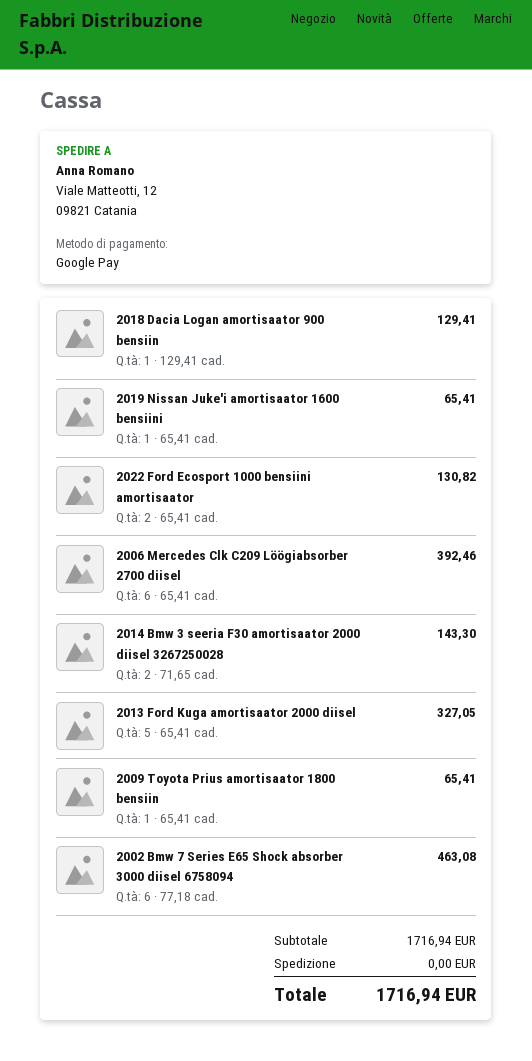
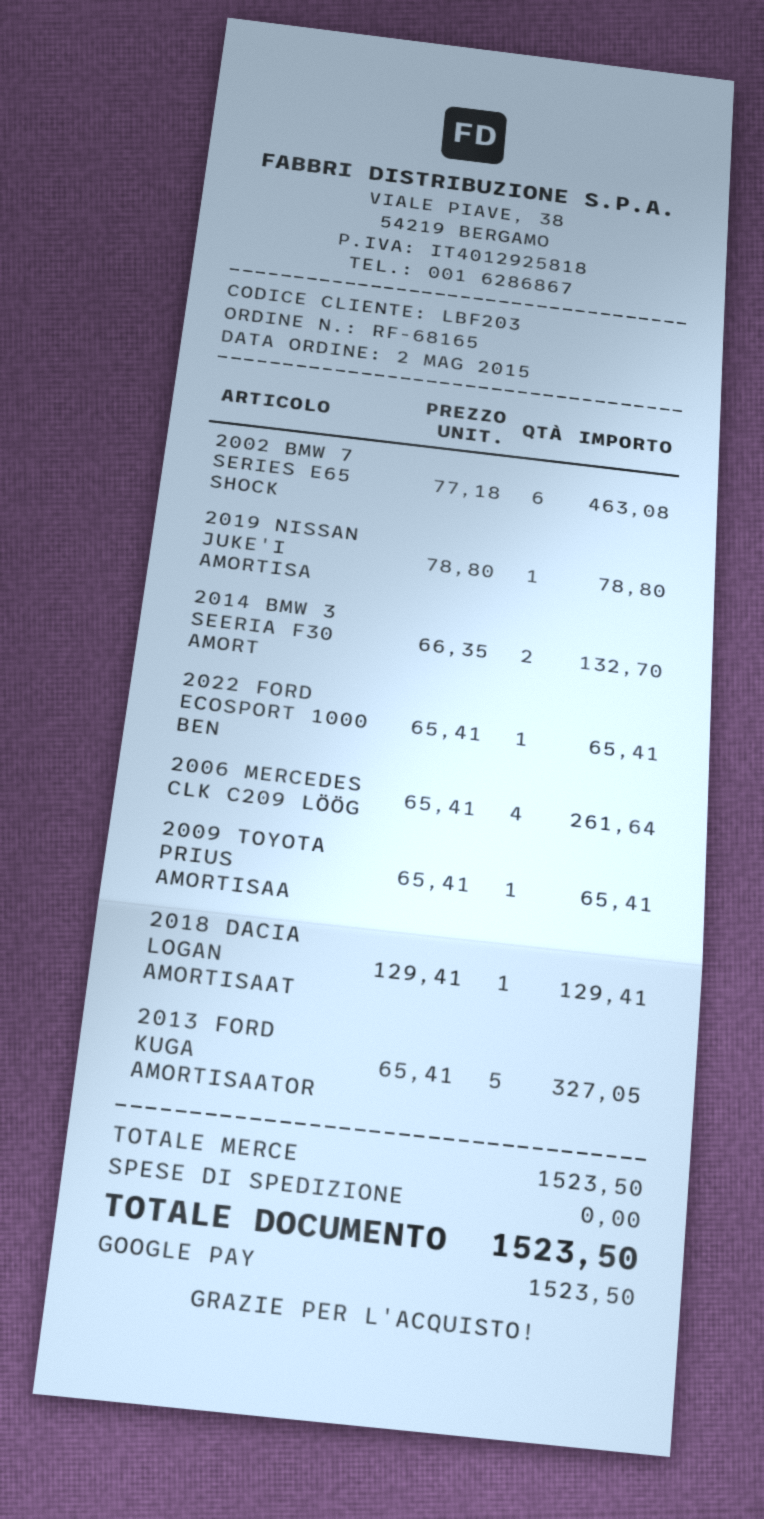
2019 Nissan Juke'i amortisaator 1600 bensiini: 1 x 65.41 = 65.41 -> 1 x 78.80 = 78.80
2022 Ford Ecosport 1000 bensiini amortisaator: 2 x 65.41 = 130.82 -> 1 x 65.41 = 65.41
2006 Mercedes Clk C209 Löögiabsorber 2700 diisel: 6 x 65.41 = 392.46 -> 4 x 65.41 = 261.64
2014 Bmw 3 seeria F30 amortisaator 2000 diisel 3267250028: 2 x 71.65 = 143.30 -> 2 x 66.35 = 132.70
subtotal: 1716.94 -> 1523.50
total: 1716.94 -> 1523.50

